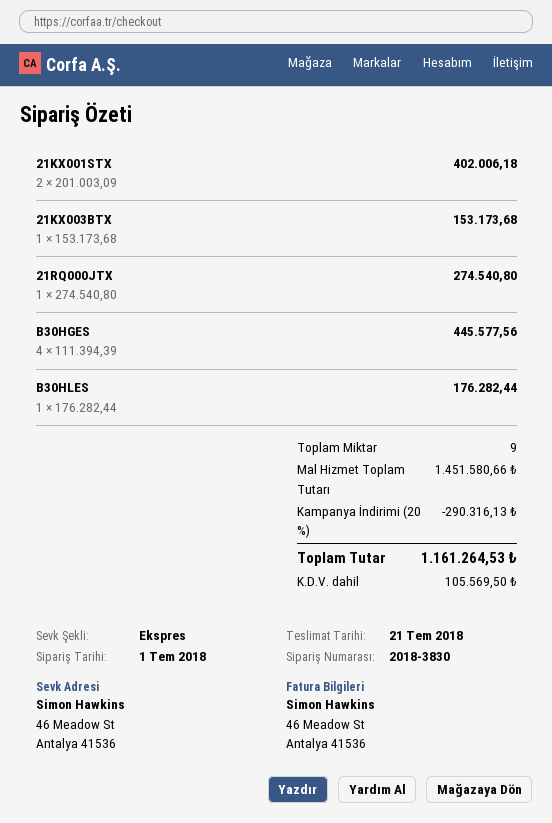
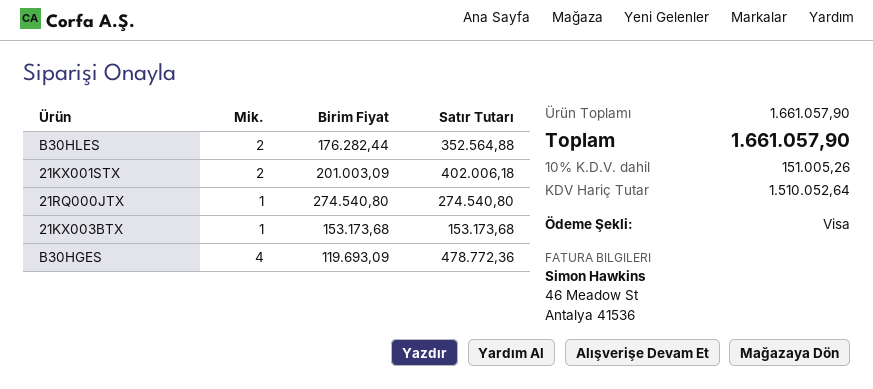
B30HGES: 4 x 111394.39 = 445577.56 -> 4 x 119693.09 = 478772.36
B30HLES: 1 x 176282.44 = 176282.44 -> 2 x 176282.44 = 352564.88
subtotal: 1451580.66 -> 1661057.90
discount: 20% = 290316.13 -> none
tax: 105569.50 -> 151005.26
total: 1161264.53 -> 1661057.90

